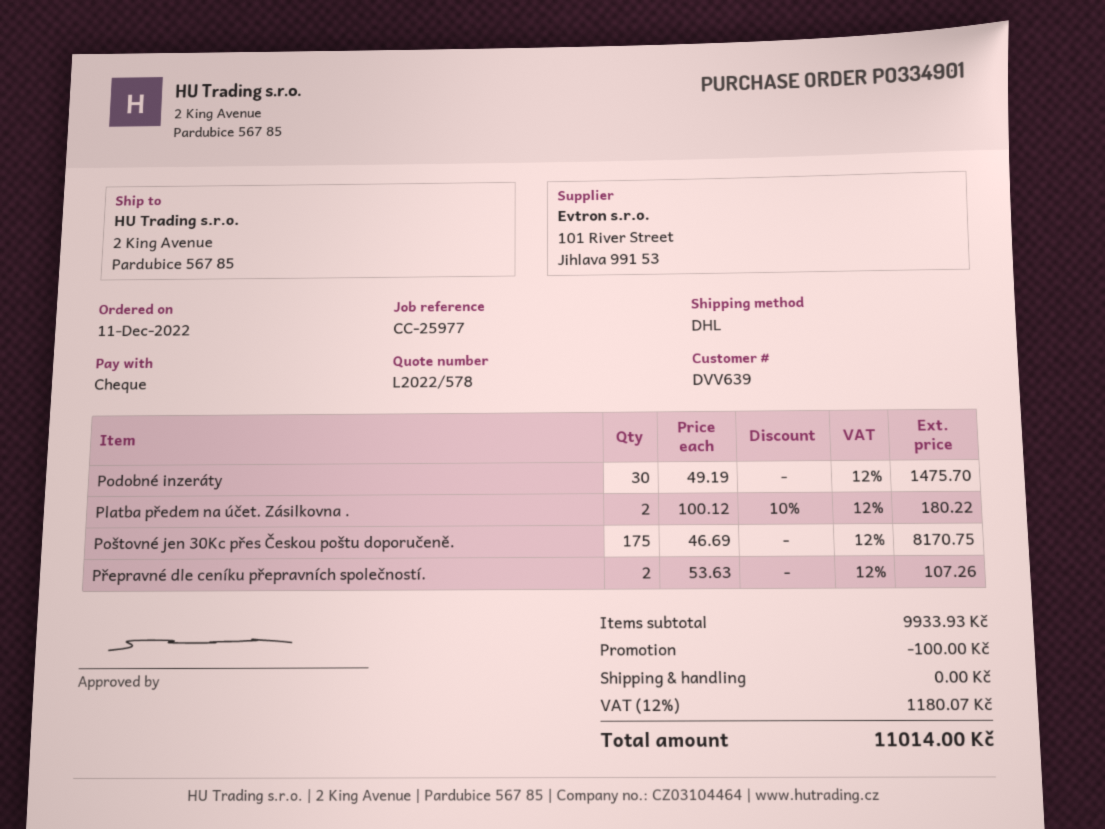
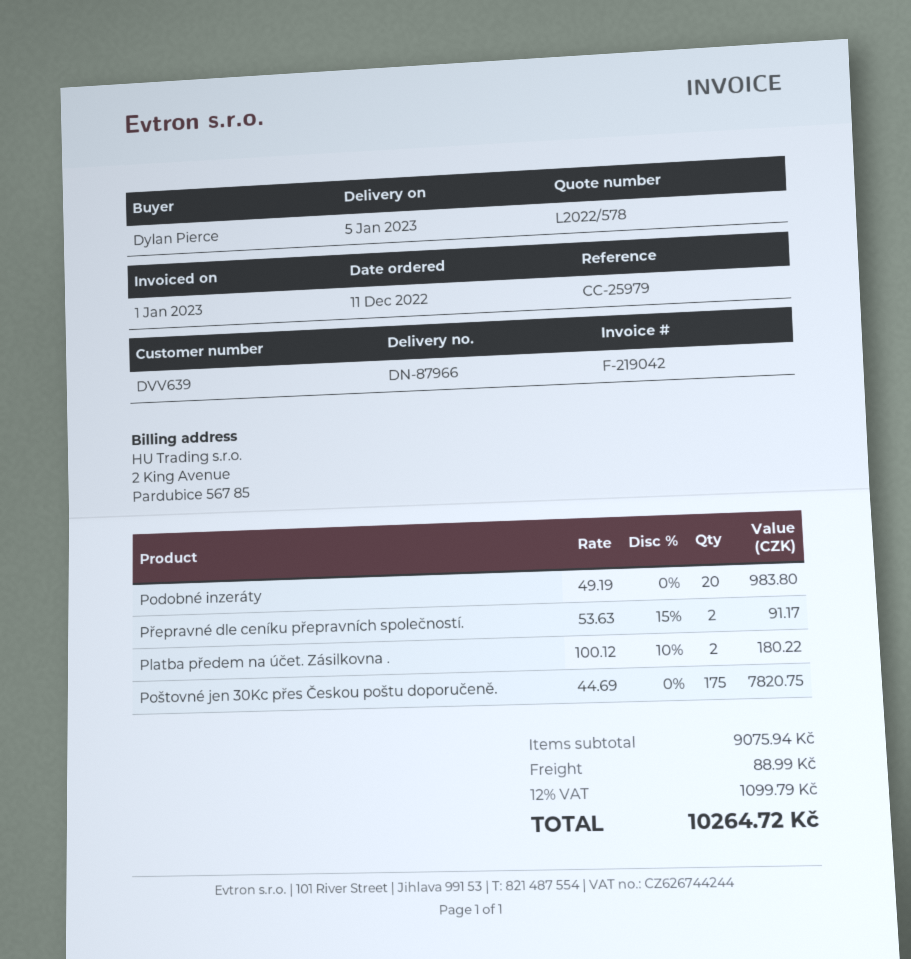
reference: CC-25977 -> CC-25979
Podobné inzeráty: 30 x 49.19 = 1475.70 -> 20 x 49.19 = 983.80
Poštovné jen 30Kc přes Českou poštu doporučeně.: 175 x 46.69 = 8170.75 -> 175 x 44.69 = 7820.75
Přepravné dle ceníku přepravních společností.: 2 x 53.63 = 107.26 -> 2 x 53.63 - 15% = 91.17
subtotal: 9933.93 -> 9075.94
discount: 100.00 -> none
shipping: 0.00 -> 88.99
tax: 12% = 1180.07 -> 12% = 1099.79
total: 11014.00 -> 10264.72

